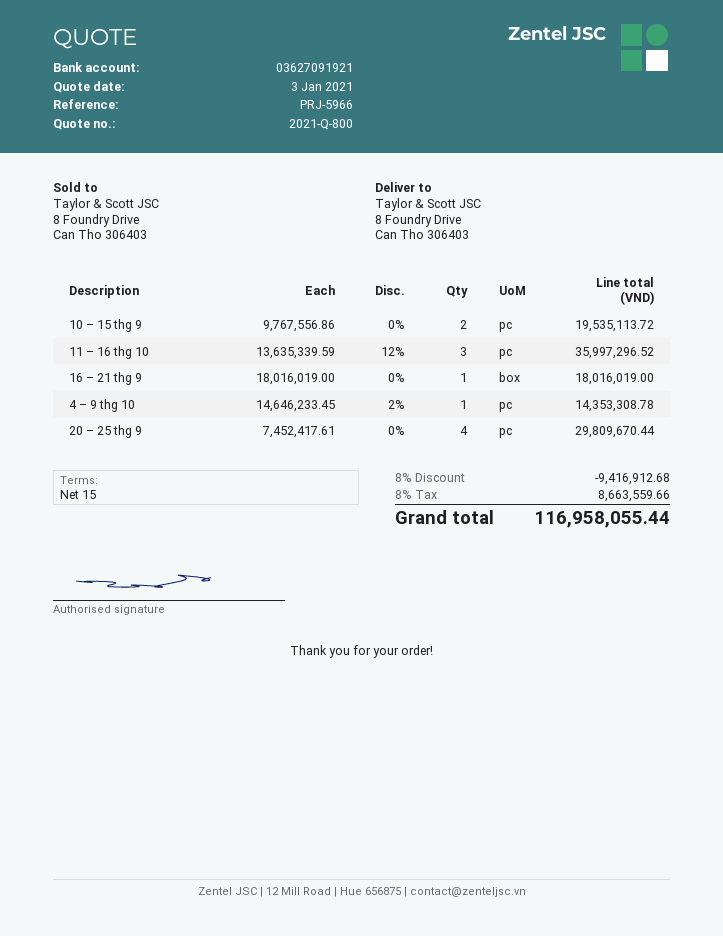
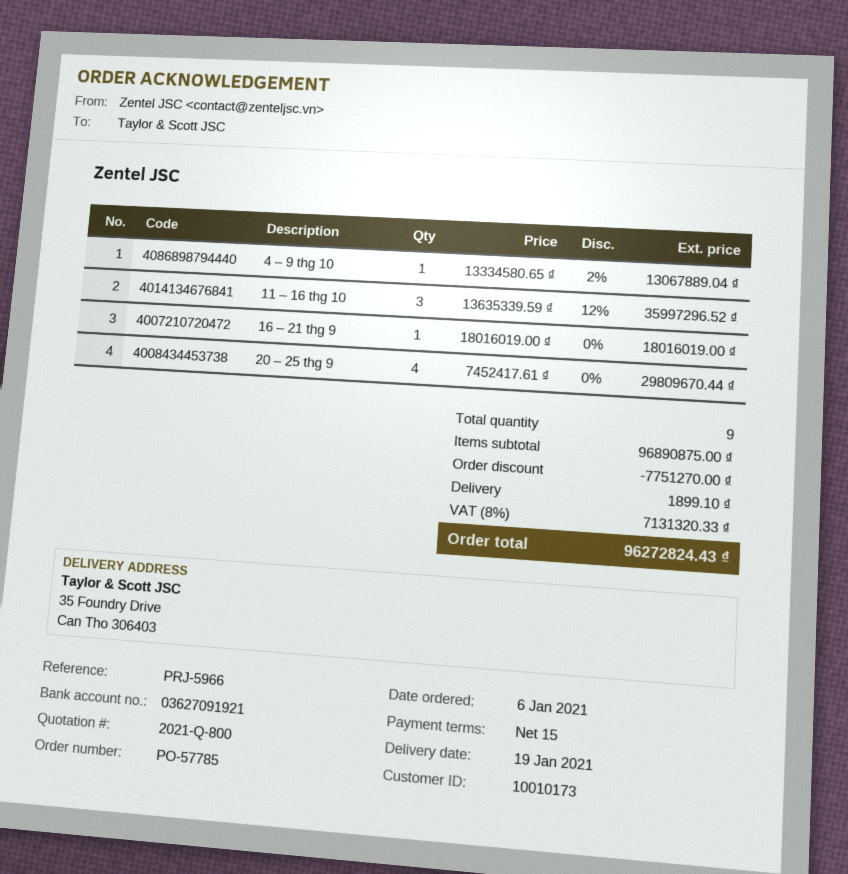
ship to: 8 Foundry Drive, Can Tho 306403 -> 35 Foundry Drive, Can Tho 306403
10 – 15 thg 9: 2 x 9767556.86 = 19535113.72 -> none
4 – 9 thg 10: 1 x 14646233.45 - 2% = 14353308.78 -> 1 x 13334580.65 - 2% = 13067889.04
discount: 9416912.68 -> 7751270.00
shipping: none -> 1899.10
tax: 8% = 8663559.66 -> 8% = 7131320.33
total: 116958055.44 -> 96272824.43

